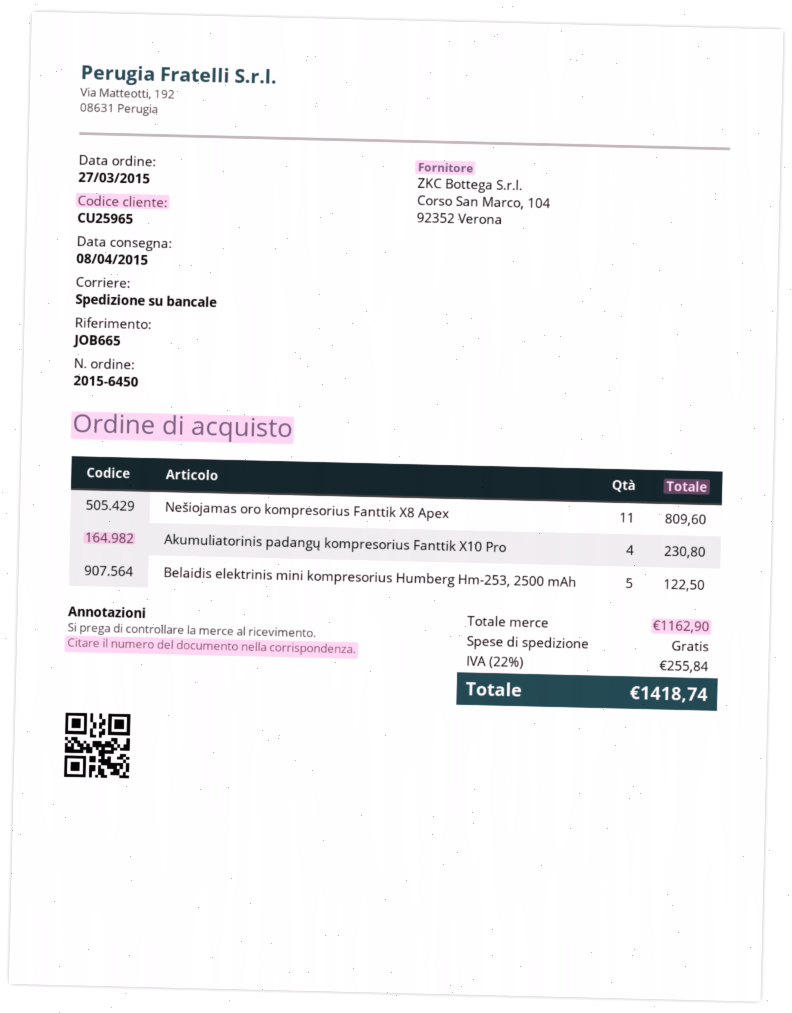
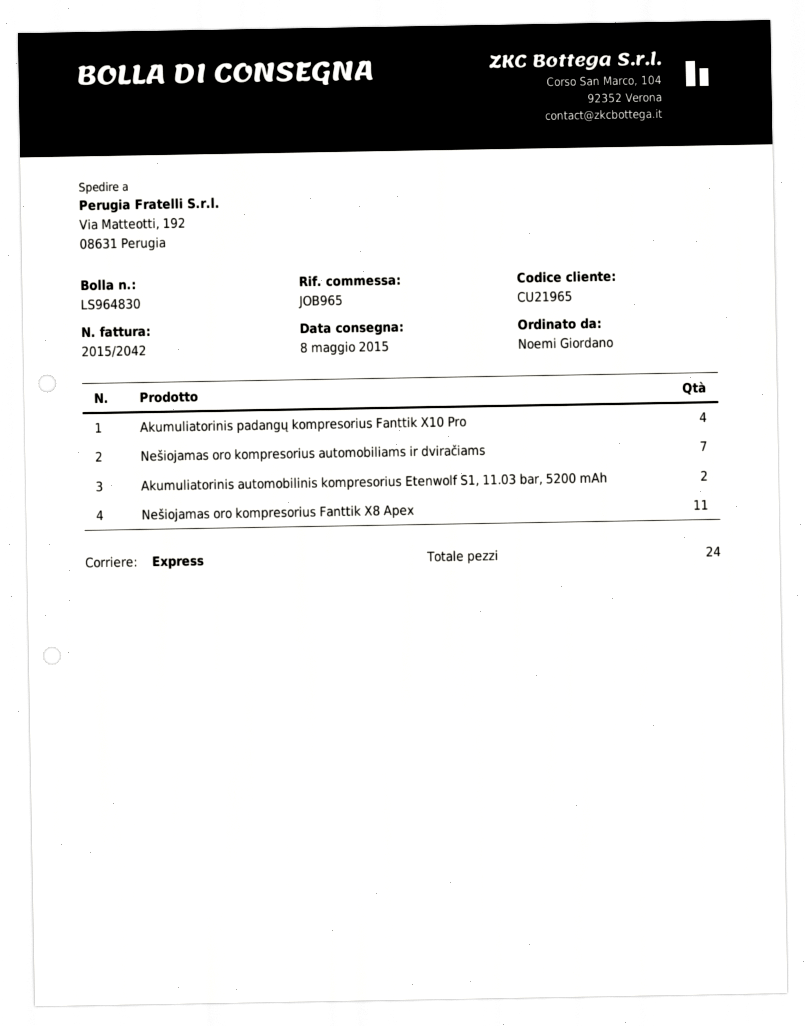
delivery date: 2015-04-08 -> 2015-05-08
customer number: CU25965 -> CU21965
reference: JOB665 -> JOB965
shipping method: pallet freight -> express
Belaidis elektrinis mini kompresorius Humberg Hm-253, 2500 mAh: 5 -> none
Nešiojamas oro kompresorius automobiliams ir dviračiams: none -> 7
Akumuliatorinis automobilinis kompresorius Etenwolf S1, 11.03 bar, 5200 mAh: none -> 2

